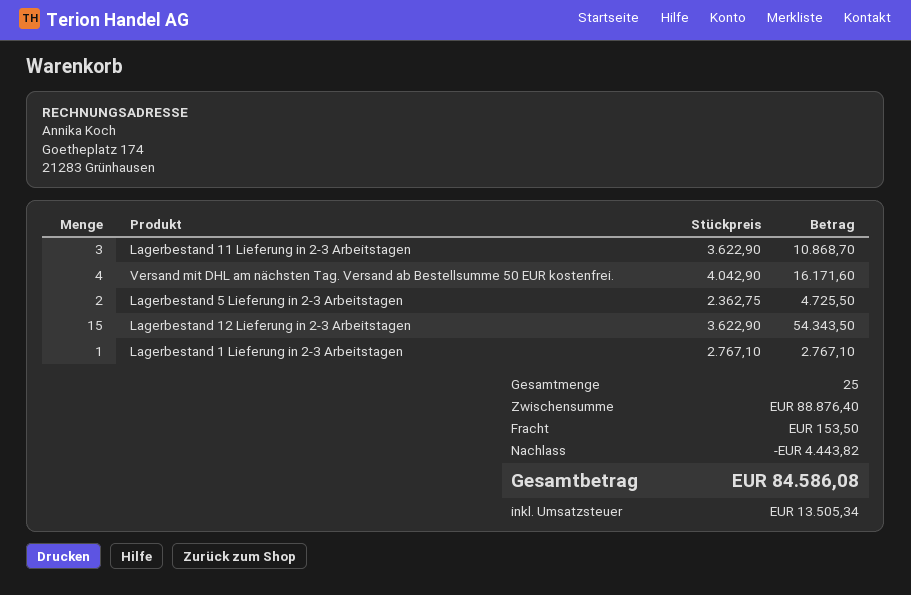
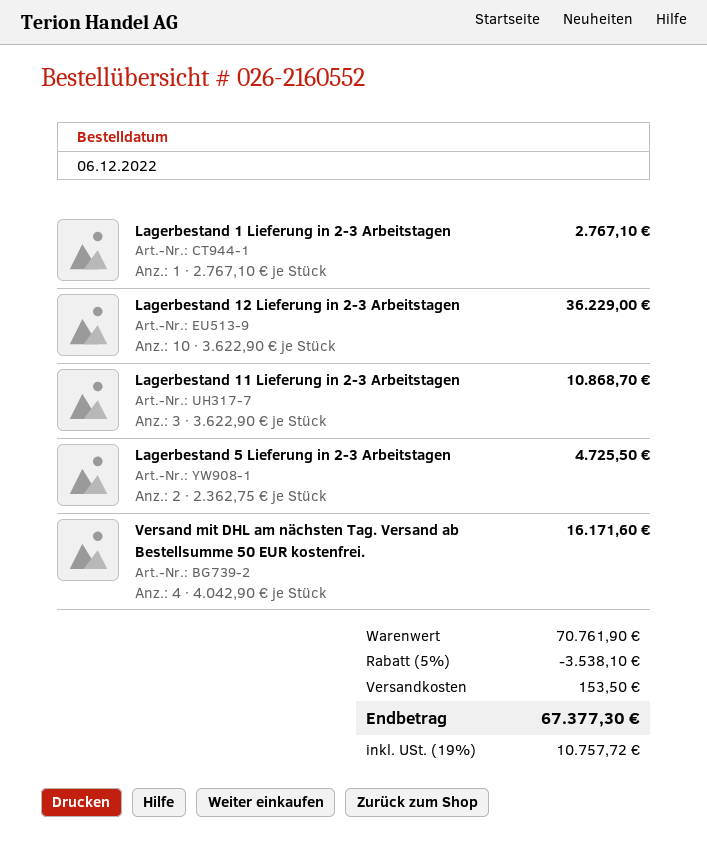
Lagerbestand 12 Lieferung in 2-3 Arbeitstagen: 15 x 3622.90 = 54343.50 -> 10 x 3622.90 = 36229.00
subtotal: 88876.40 -> 70761.90
discount: 4443.82 -> 3538.10
tax: 13505.34 -> 10757.72
total: 84586.08 -> 67377.30

